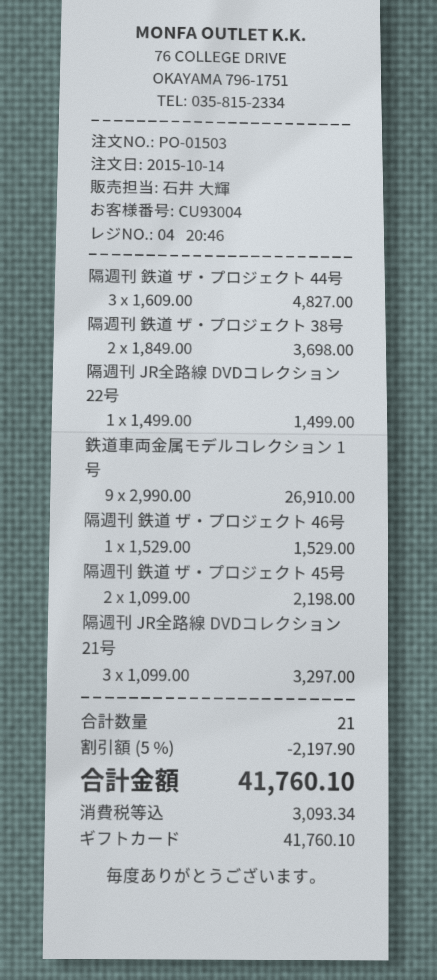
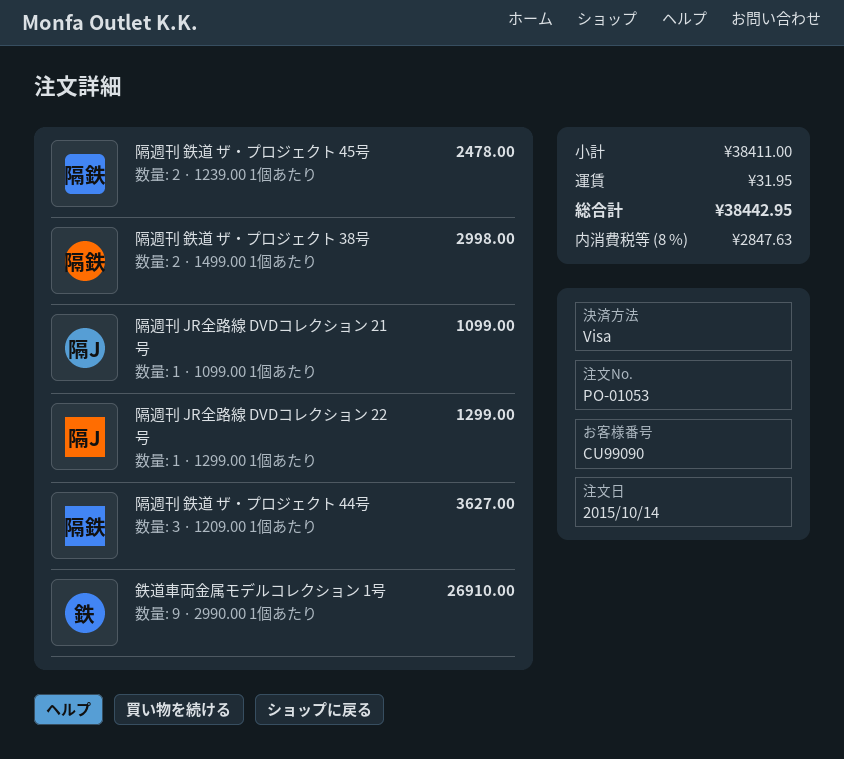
order number: PO-01503 -> PO-01053
customer number: CU93004 -> CU99090
payment method: gift card -> Visa
隔週刊 鉄道 ザ・プロジェクト 44号: 3 x 1609.00 = 4827.00 -> 3 x 1209.00 = 3627.00
隔週刊 鉄道 ザ・プロジェクト 38号: 2 x 1849.00 = 3698.00 -> 2 x 1499.00 = 2998.00
隔週刊 JR全路線 DVDコレクション 22号: 1 x 1499.00 = 1499.00 -> 1 x 1299.00 = 1299.00
隔週刊 鉄道 ザ・プロジェクト 46号: 1 x 1529.00 = 1529.00 -> none
隔週刊 鉄道 ザ・プロジェクト 45号: 2 x 1099.00 = 2198.00 -> 2 x 1239.00 = 2478.00
隔週刊 JR全路線 DVDコレクション 21号: 3 x 1099.00 = 3297.00 -> 1 x 1099.00 = 1099.00
discount: 5% = 2197.90 -> none
shipping: none -> 31.95
tax: 3093.34 -> 2847.63
total: 41760.10 -> 38442.95

